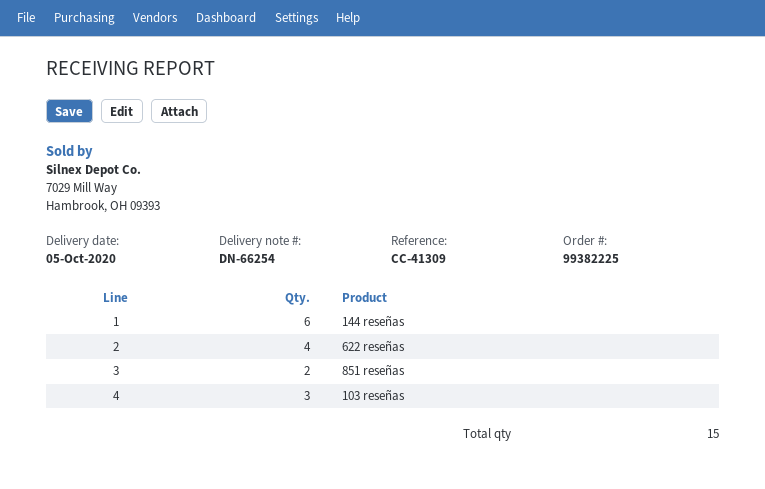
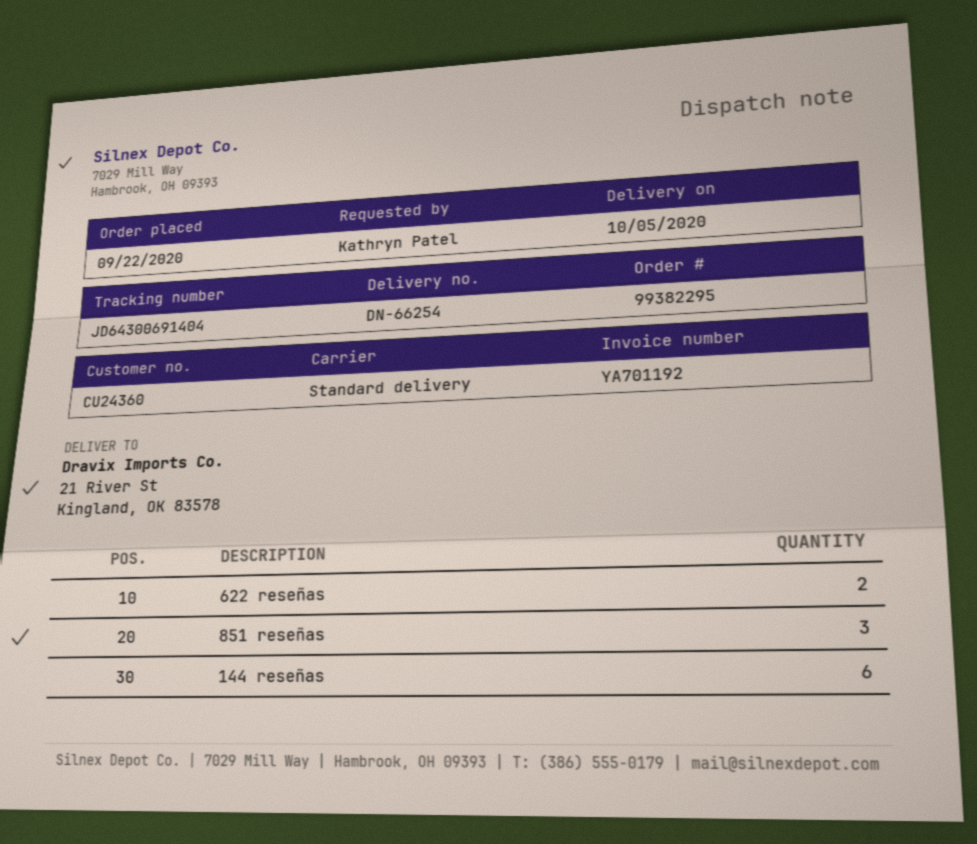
order number: 99382225 -> 99382295
622 reseñas: 4 -> 2
851 reseñas: 2 -> 3
103 reseñas: 3 -> none

